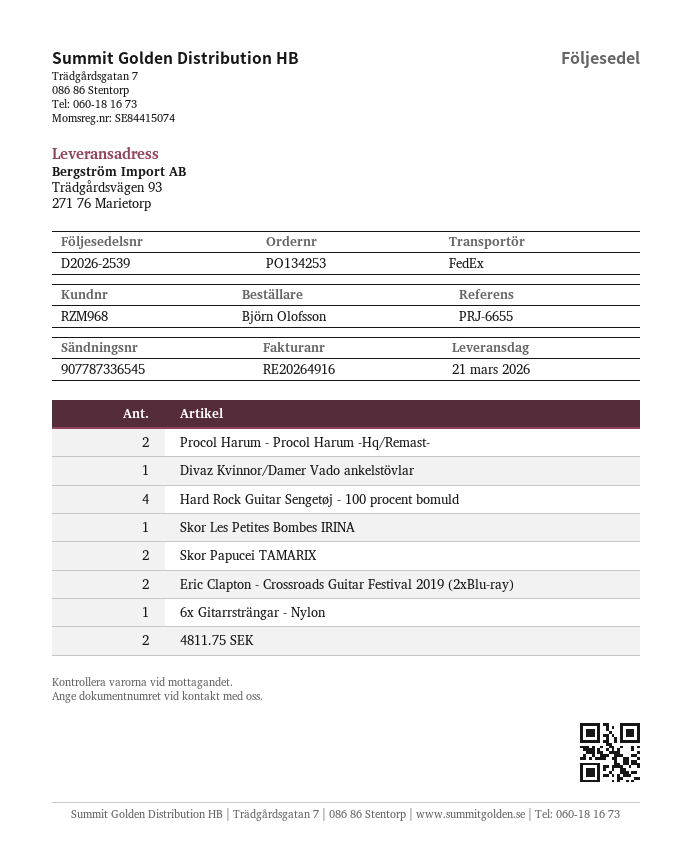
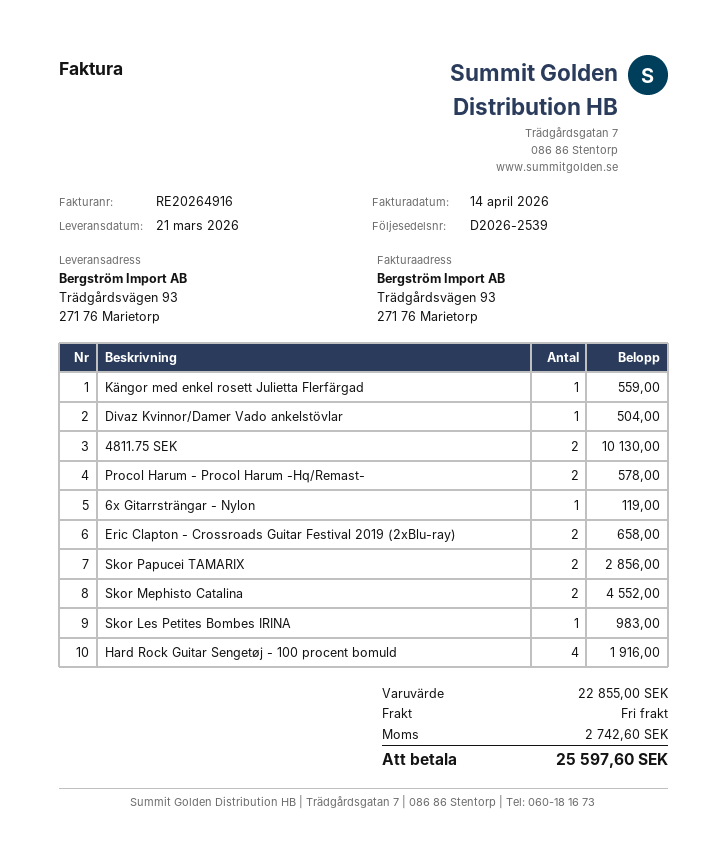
Kängor med enkel rosett Julietta Flerfärgad: none -> 1
Skor Mephisto Catalina: none -> 2

